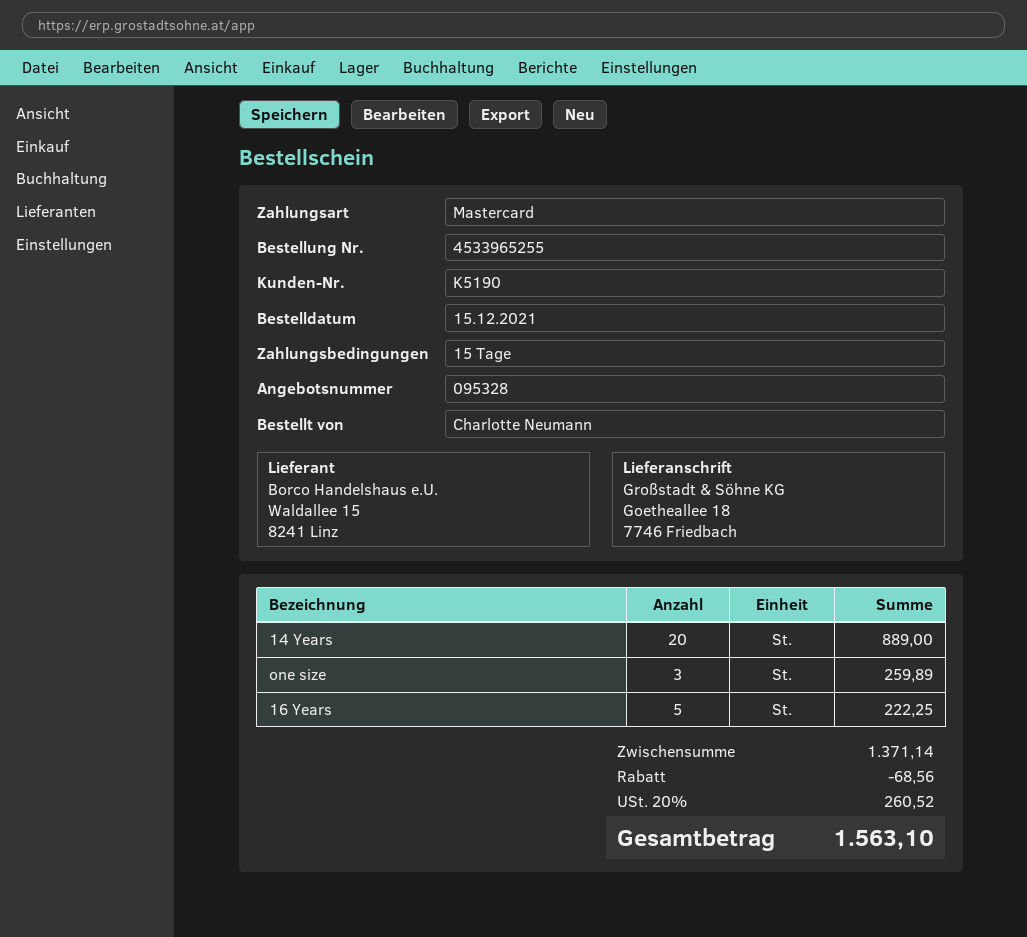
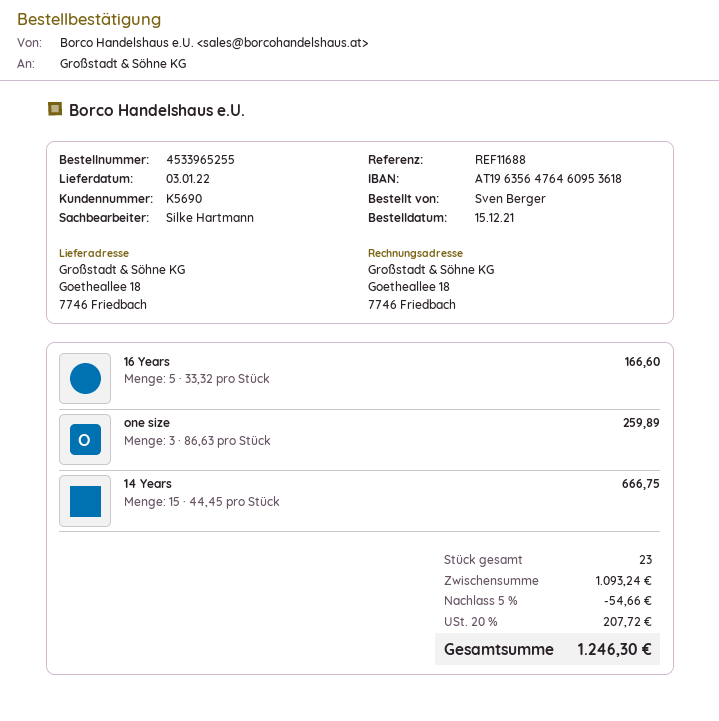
customer number: K5190 -> K5690
ordered by: Charlotte Neumann -> Sven Berger
14 Years: 20 for 889.00 -> 15 for 666.75
16 Years: 5 for 222.25 -> 5 for 166.60
subtotal: 1371.14 -> 1093.24
discount: 68.56 -> 54.66
tax: 20% = 260.52 -> 20% = 207.72
total: 1563.10 -> 1246.30

